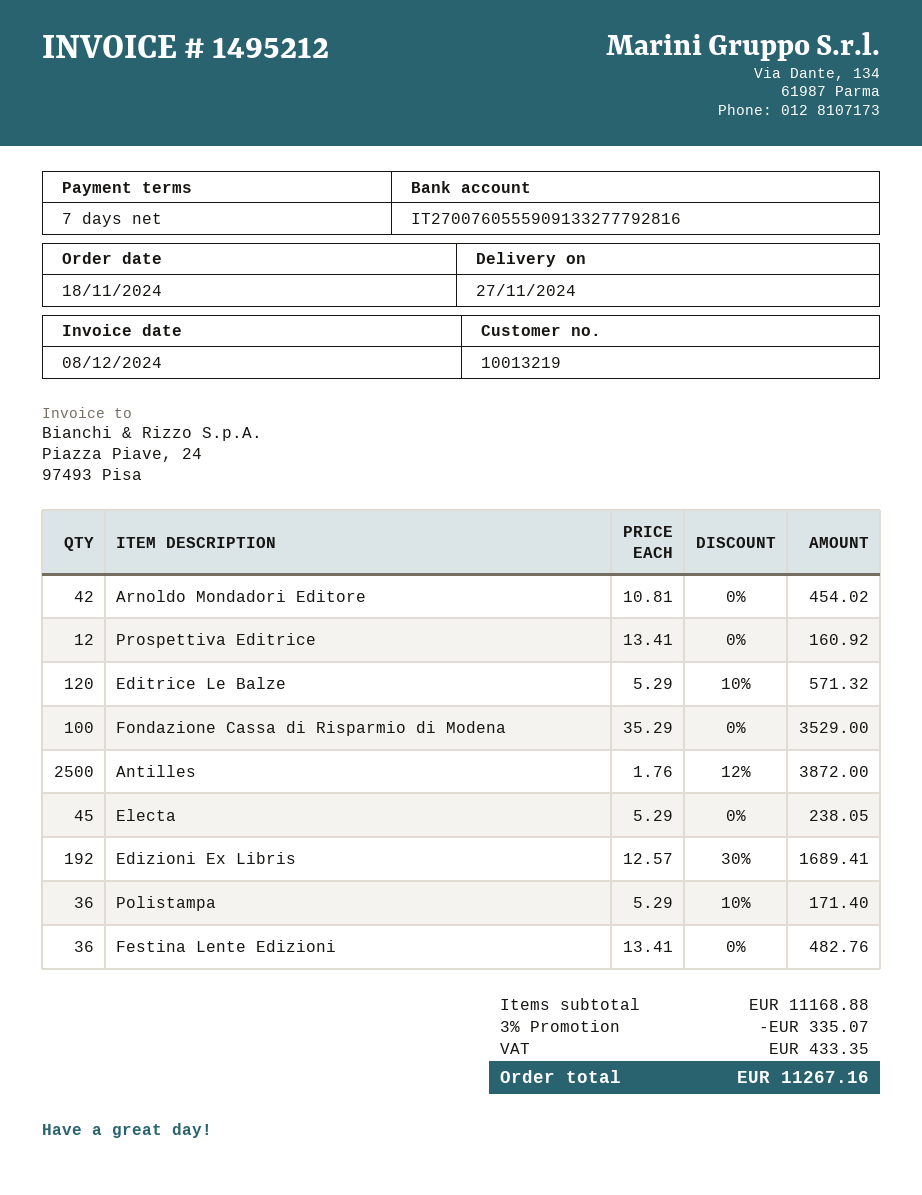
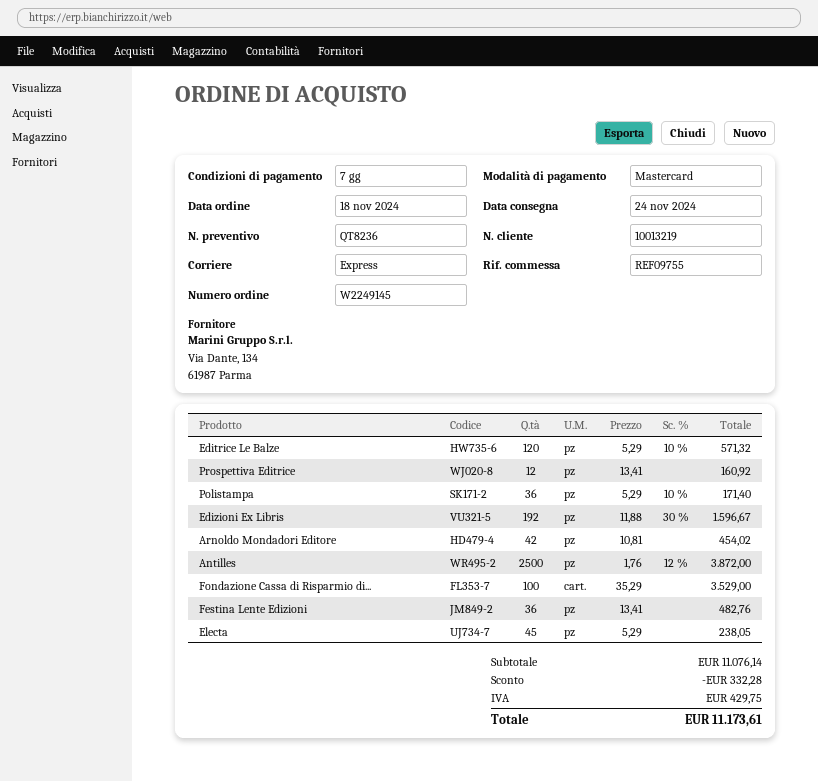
delivery date: 2024-11-27 -> 2024-11-24
Edizioni Ex Libris: 192 x 12.57 - 30% = 1689.41 -> 192 x 11.88 - 30% = 1596.67
subtotal: 11168.88 -> 11076.14
discount: 335.07 -> 332.28
tax: 433.35 -> 429.75
total: 11267.16 -> 11173.61

